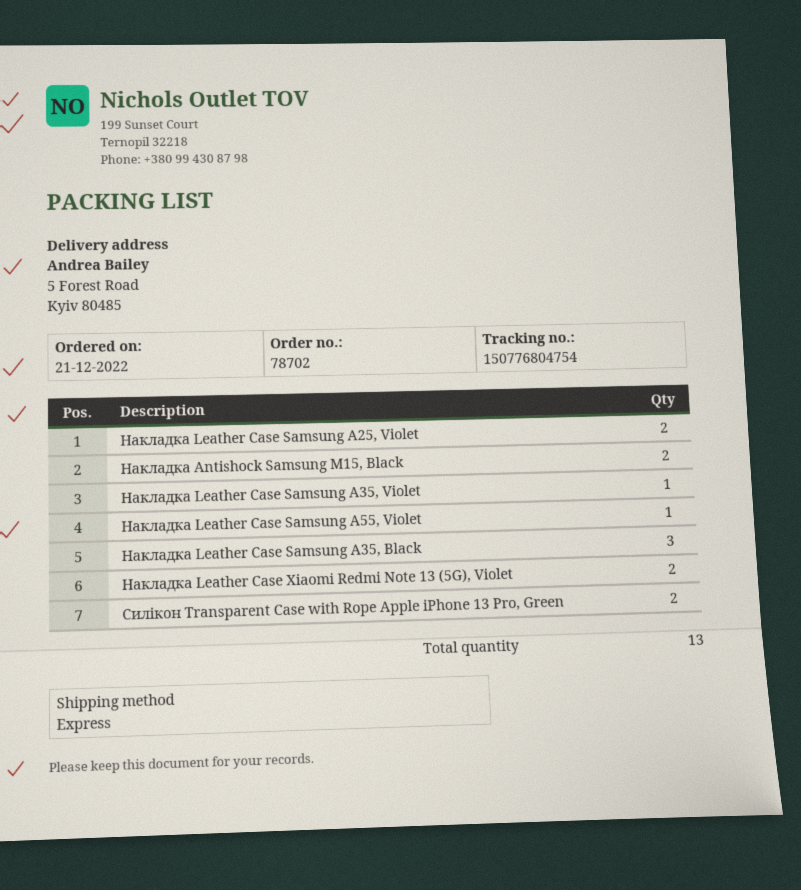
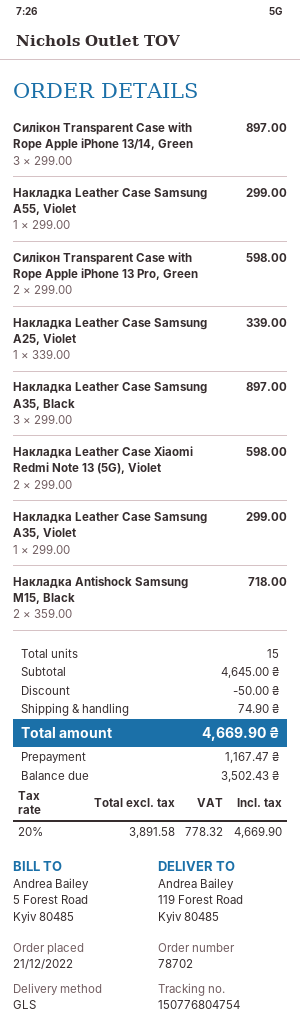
shipping method: express -> GLS
ship to: 5 Forest Road, Kyiv 80485 -> 119 Forest Road, Kyiv 80485
Накладка Leather Case Samsung A25, Violet: 2 -> 1
Силікон Transparent Case with Rope Apple iPhone 13/14, Green: none -> 3
total quantity: 13 -> 15

